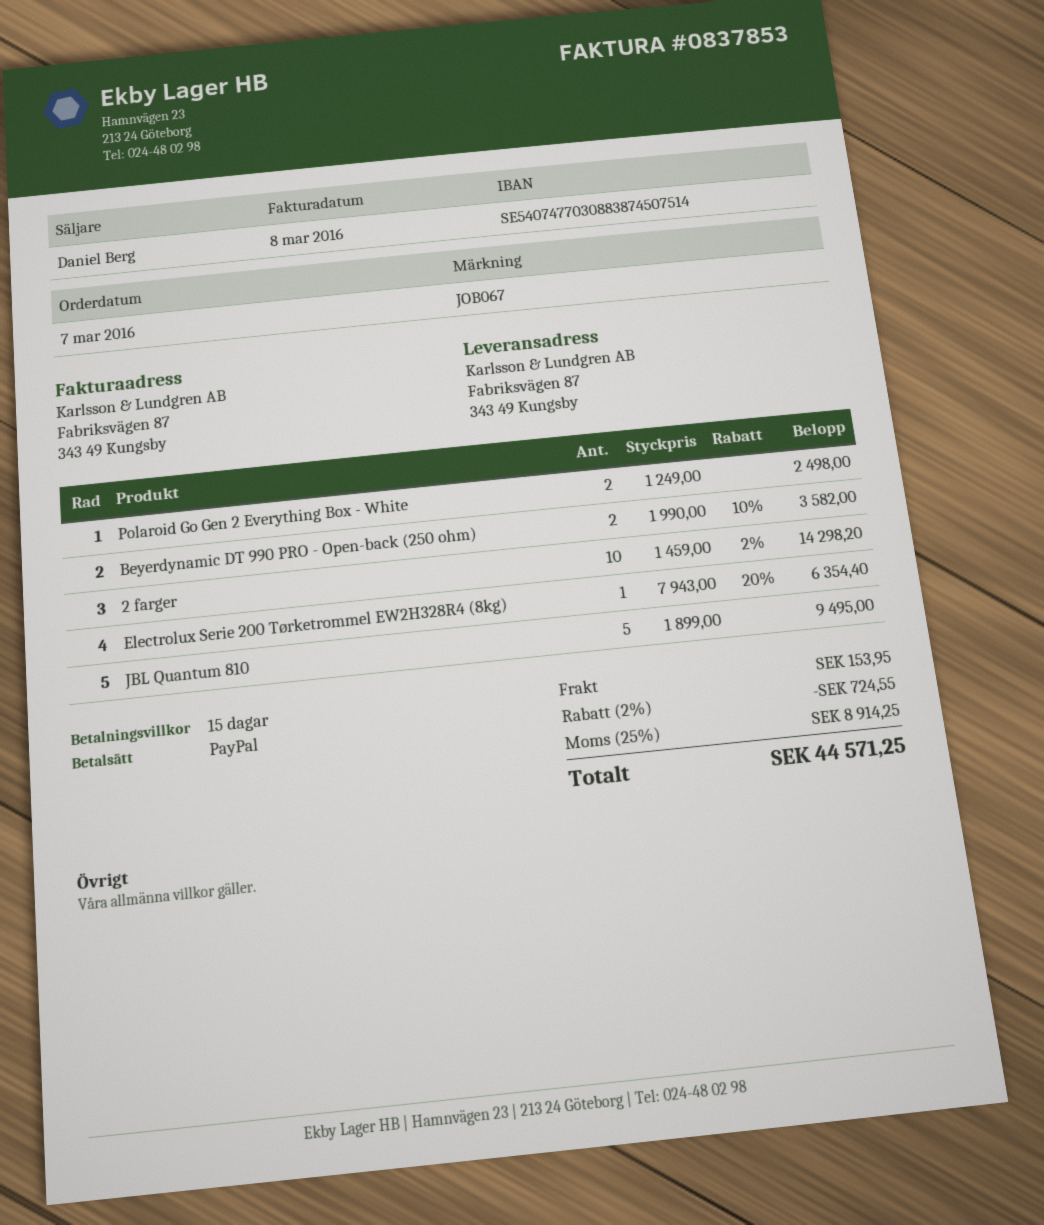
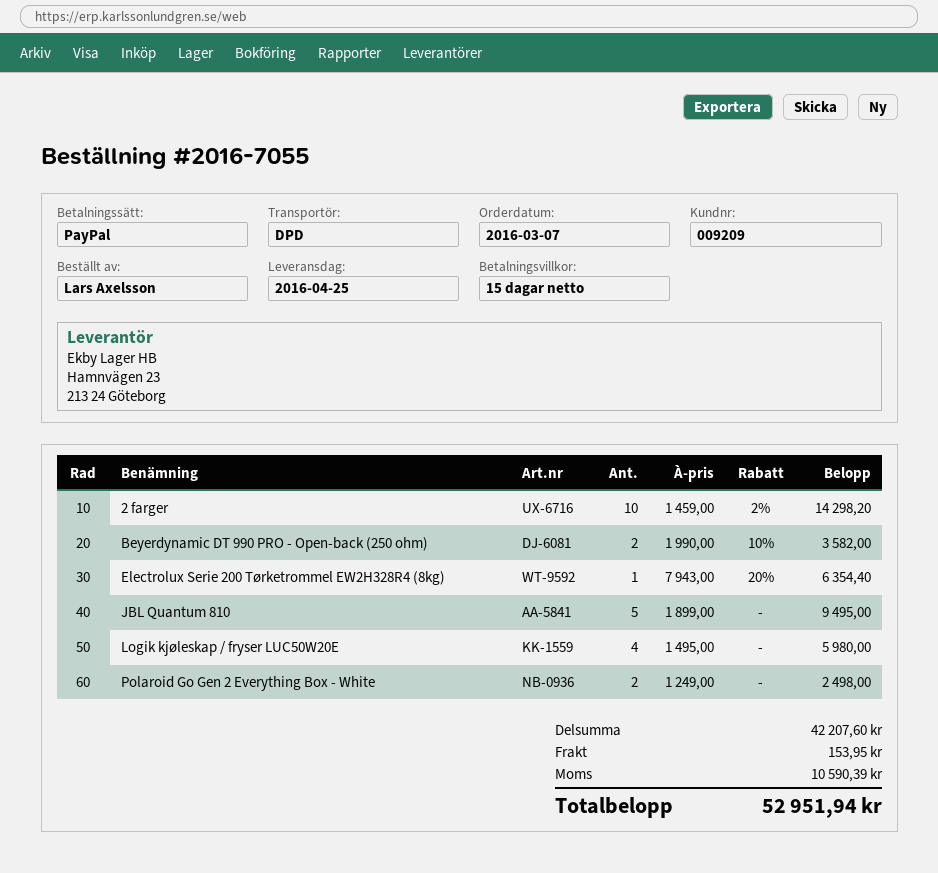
Logik kjøleskap / fryser LUC50W20E: none -> 4 x 1495.00 = 5980.00
discount: 2% = 724.55 -> none
tax: 8914.25 -> 10590.39
total: 44571.25 -> 52951.94

